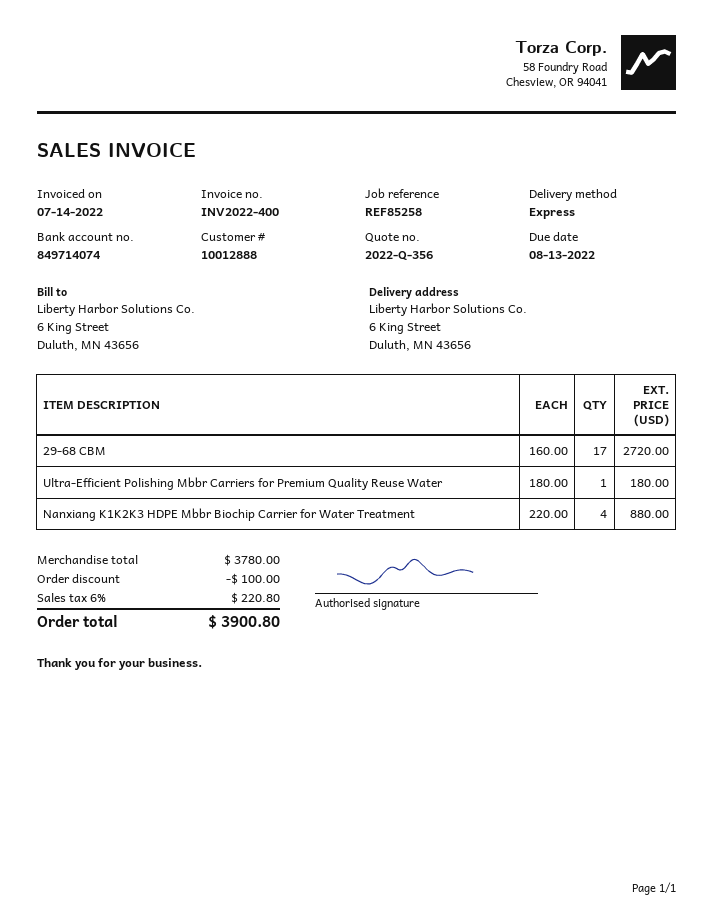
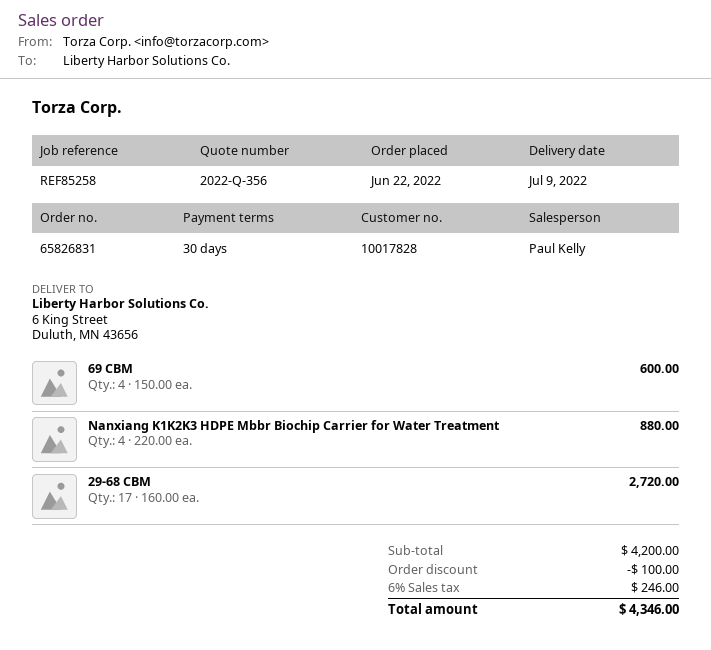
customer number: 10012888 -> 10017828
Ultra-Efficient Polishing Mbbr Carriers for Premium Quality Reuse Water: 1 x 180.00 = 180.00 -> none
69 CBM: none -> 4 x 150.00 = 600.00
subtotal: 3780.00 -> 4200.00
tax: 6% = 220.80 -> 6% = 246.00
total: 3900.80 -> 4346.00

